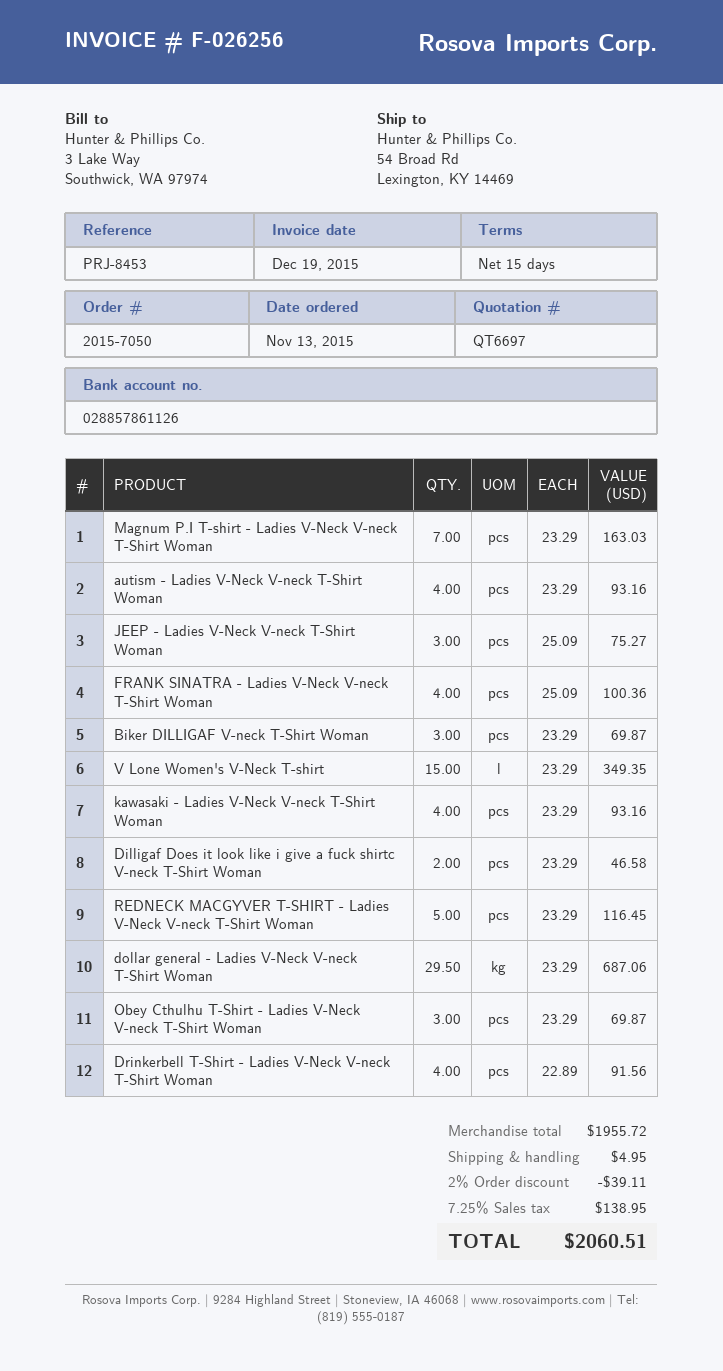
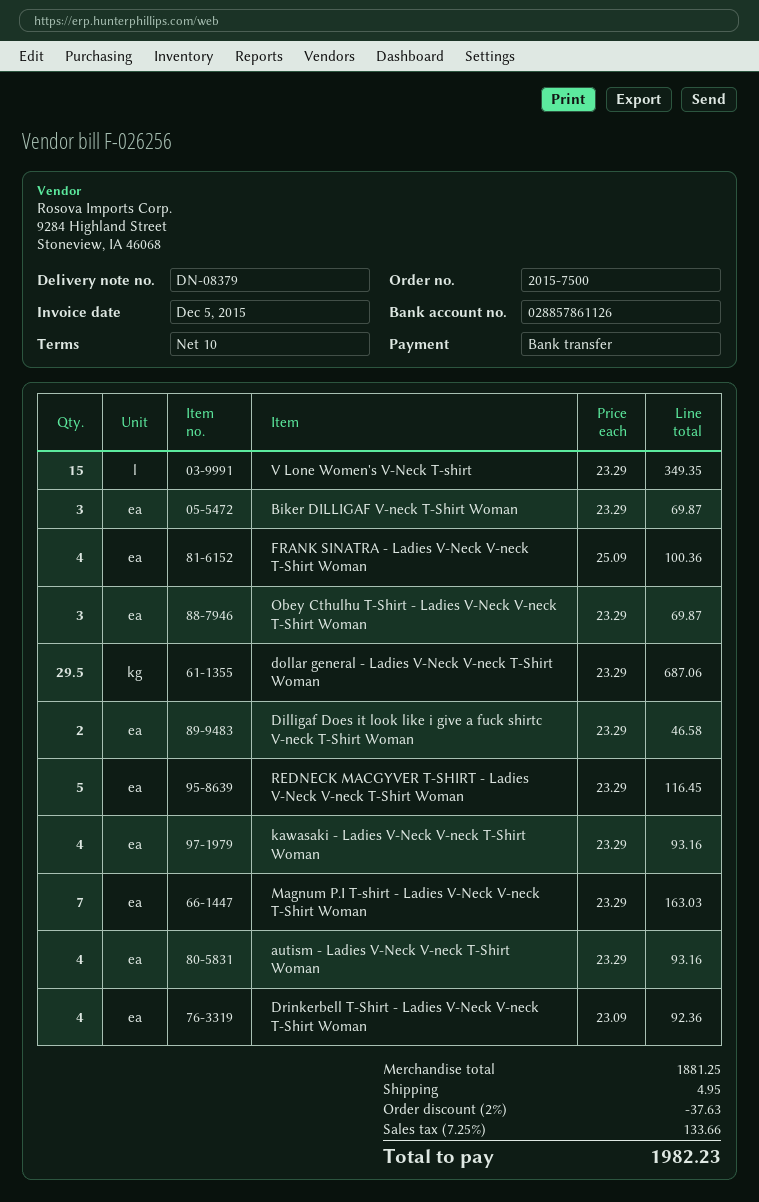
order number: 2015-7050 -> 2015-7500
invoice date: 2015-12-19 -> 2015-12-05
payment terms: 15 days -> 10 days
JEEP - Ladies V-Neck V-neck T-Shirt Woman: 3 x 25.09 = 75.27 -> none
Drinkerbell T-Shirt - Ladies V-Neck V-neck T-Shirt Woman: 4 x 22.89 = 91.56 -> 4 x 23.09 = 92.36
subtotal: 1955.72 -> 1881.25
discount: 2% = 39.11 -> 2% = 37.63
tax: 7.25% = 138.95 -> 7.25% = 133.66
total: 2060.51 -> 1982.23

